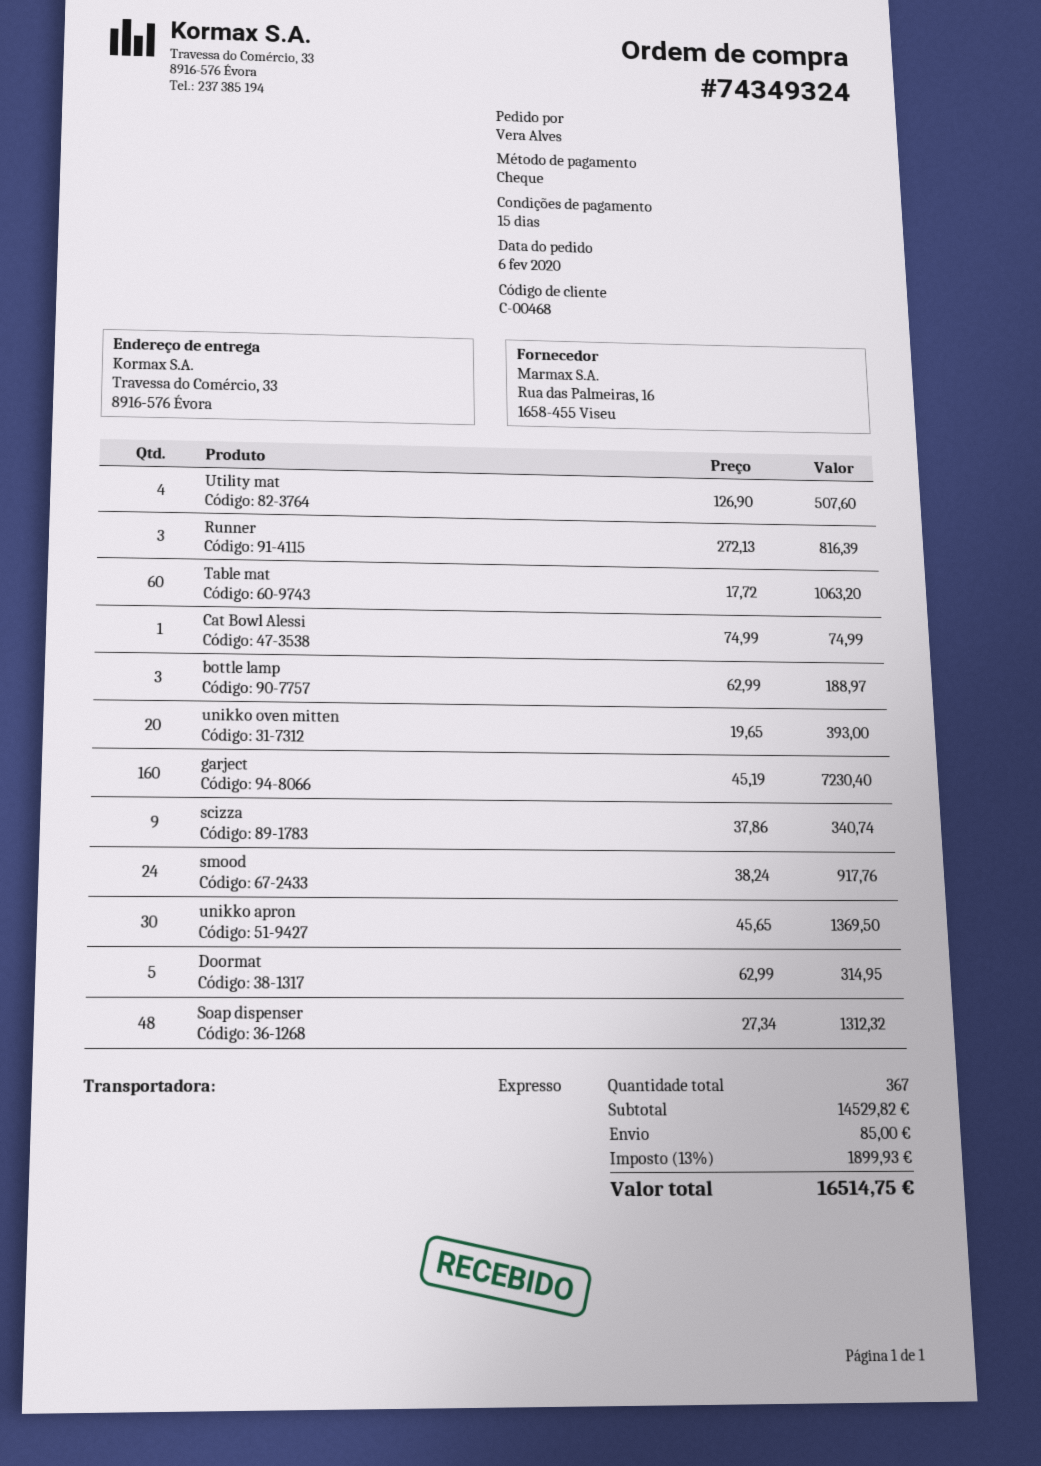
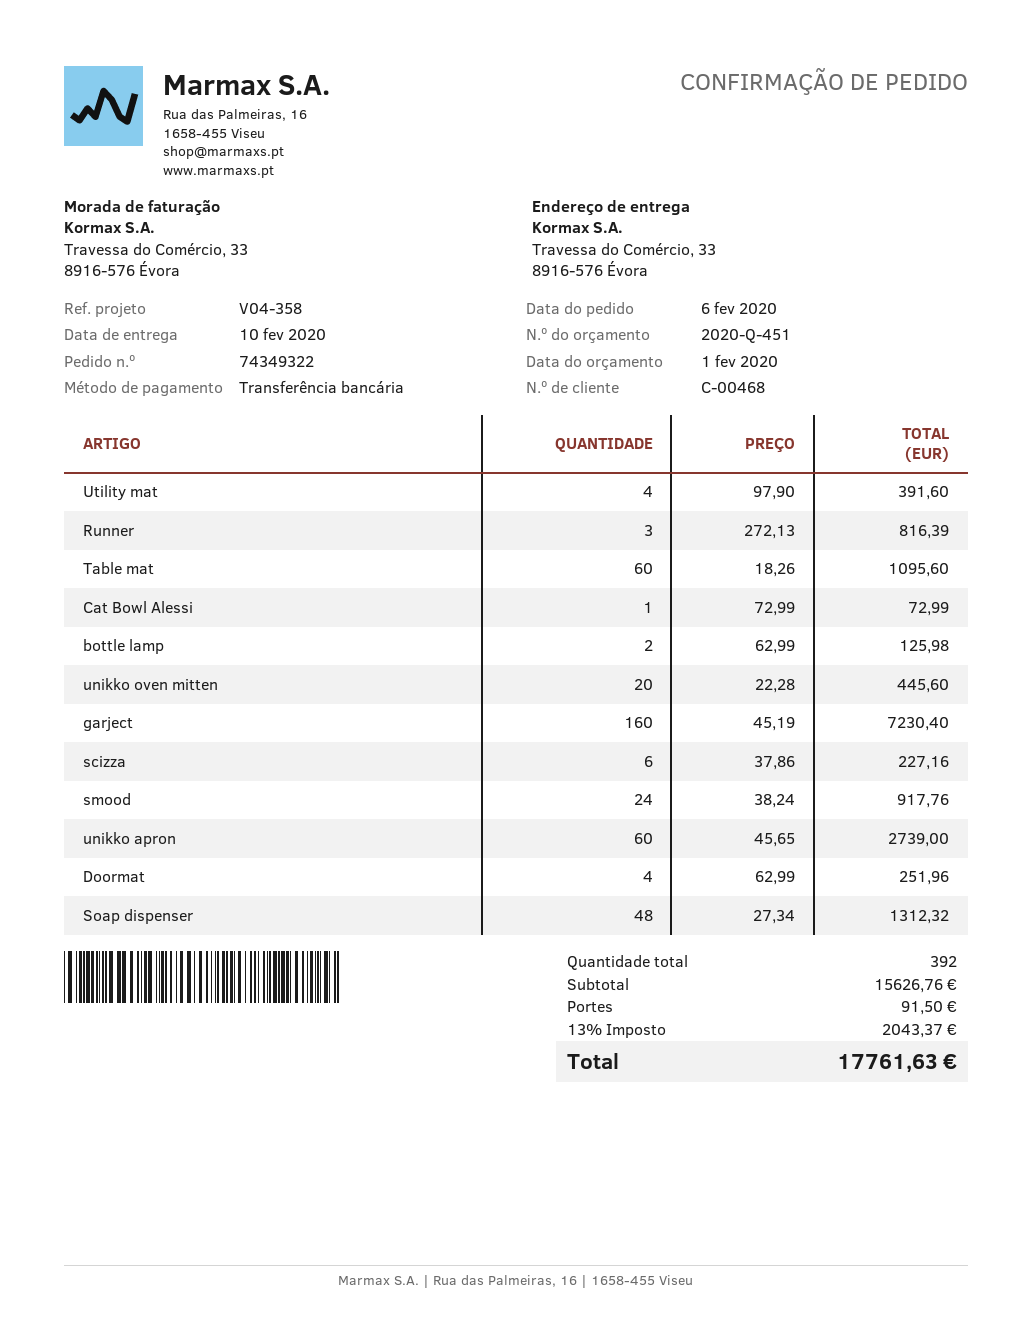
order number: 74349324 -> 74349322
payment method: cheque -> bank transfer
Utility mat: 4 x 126.90 = 507.60 -> 4 x 97.90 = 391.60
Table mat: 60 x 17.72 = 1063.20 -> 60 x 18.26 = 1095.60
Cat Bowl Alessi: 1 x 74.99 = 74.99 -> 1 x 72.99 = 72.99
bottle lamp: 3 x 62.99 = 188.97 -> 2 x 62.99 = 125.98
unikko oven mitten: 20 x 19.65 = 393.00 -> 20 x 22.28 = 445.60
scizza: 9 x 37.86 = 340.74 -> 6 x 37.86 = 227.16
unikko apron: 30 x 45.65 = 1369.50 -> 60 x 45.65 = 2739.00
Doormat: 5 x 62.99 = 314.95 -> 4 x 62.99 = 251.96
total quantity: 367 -> 392
subtotal: 14529.82 -> 15626.76
shipping: 85.00 -> 91.50
tax: 13% = 1899.93 -> 13% = 2043.37
total: 16514.75 -> 17761.63

